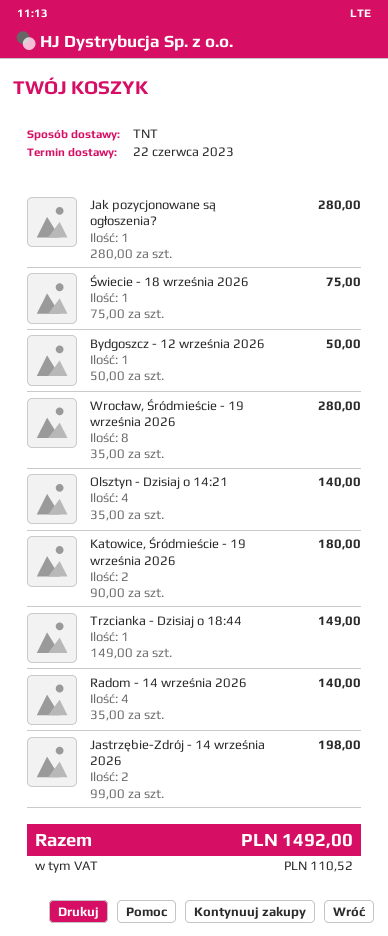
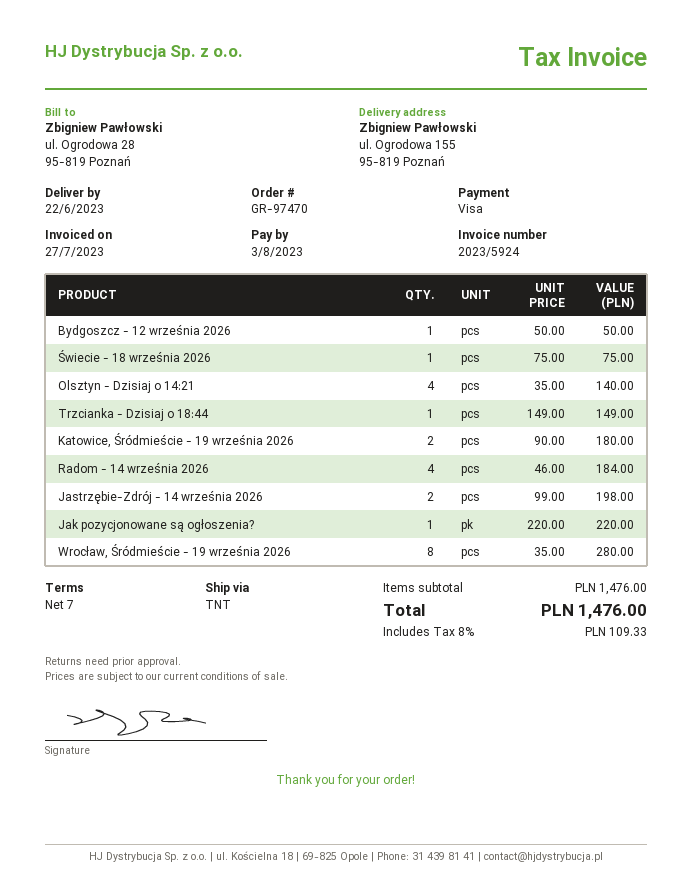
Jak pozycjonowane są ogłoszenia?: 1 x 280.00 = 280.00 -> 1 x 220.00 = 220.00
Radom - 14 września 2026: 4 x 35.00 = 140.00 -> 4 x 46.00 = 184.00
tax: 110.52 -> 109.33
total: 1492.00 -> 1476.00

